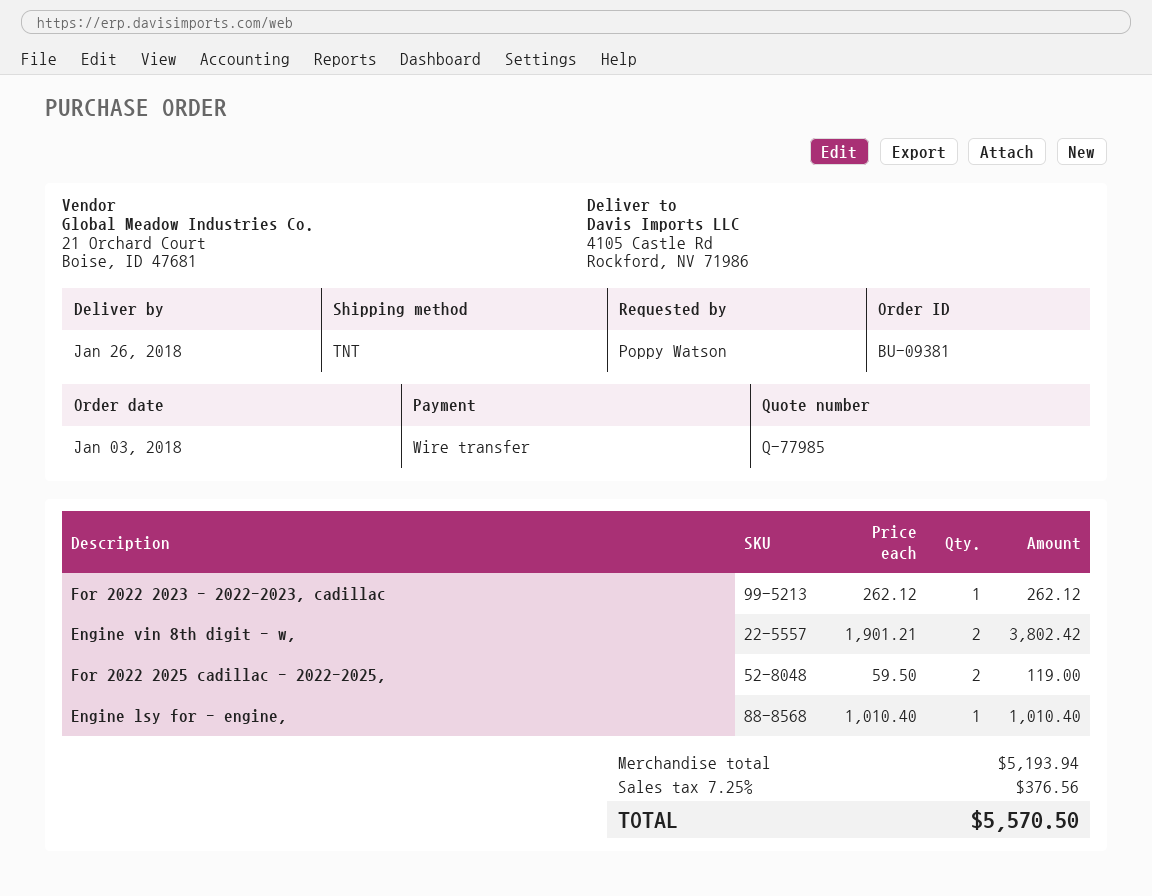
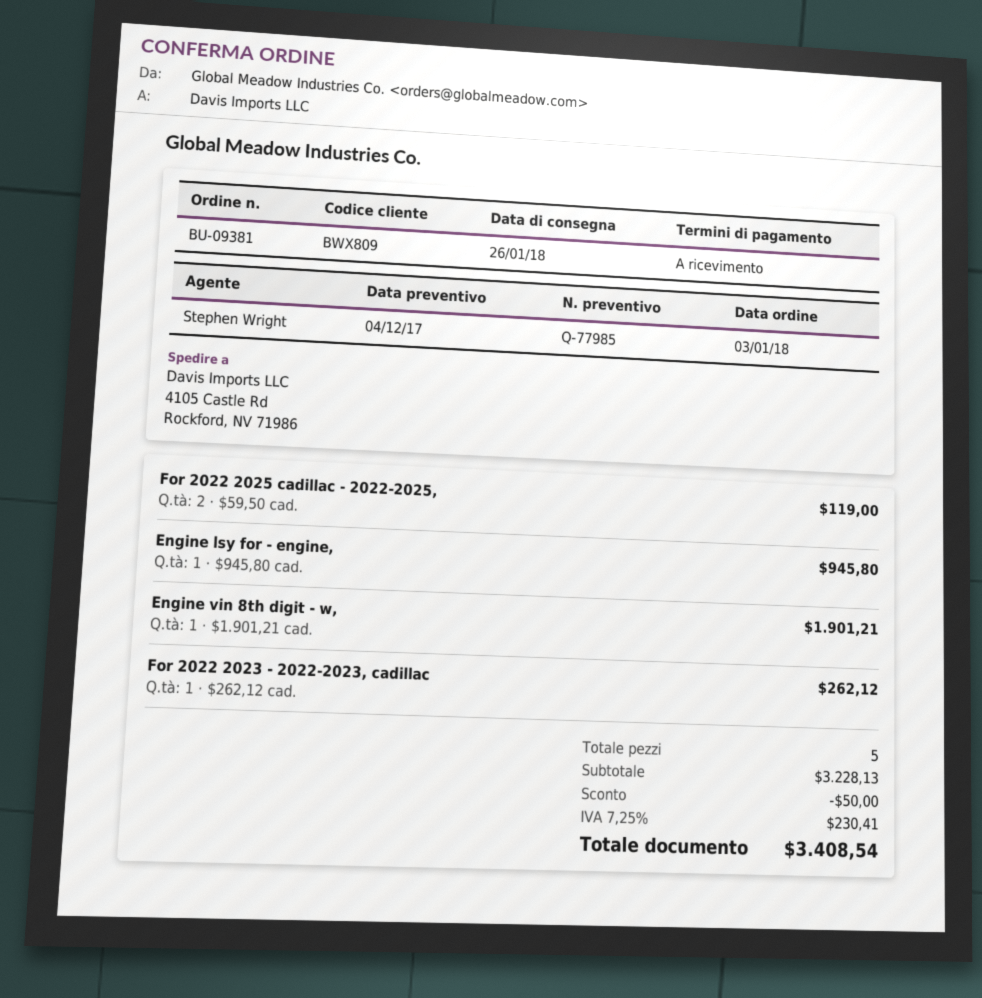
Engine vin 8th digit - w,: 2 x 1901.21 = 3802.42 -> 1 x 1901.21 = 1901.21
Engine lsy for - engine,: 1 x 1010.40 = 1010.40 -> 1 x 945.80 = 945.80
subtotal: 5193.94 -> 3228.13
discount: none -> 50.00
tax: 7.25% = 376.56 -> 7.25% = 230.41
total: 5570.50 -> 3408.54

